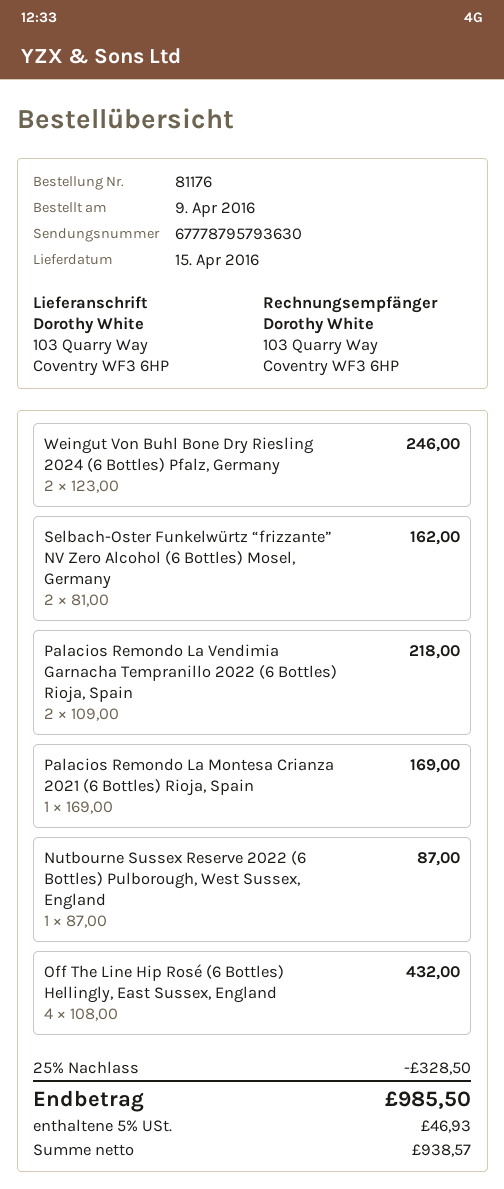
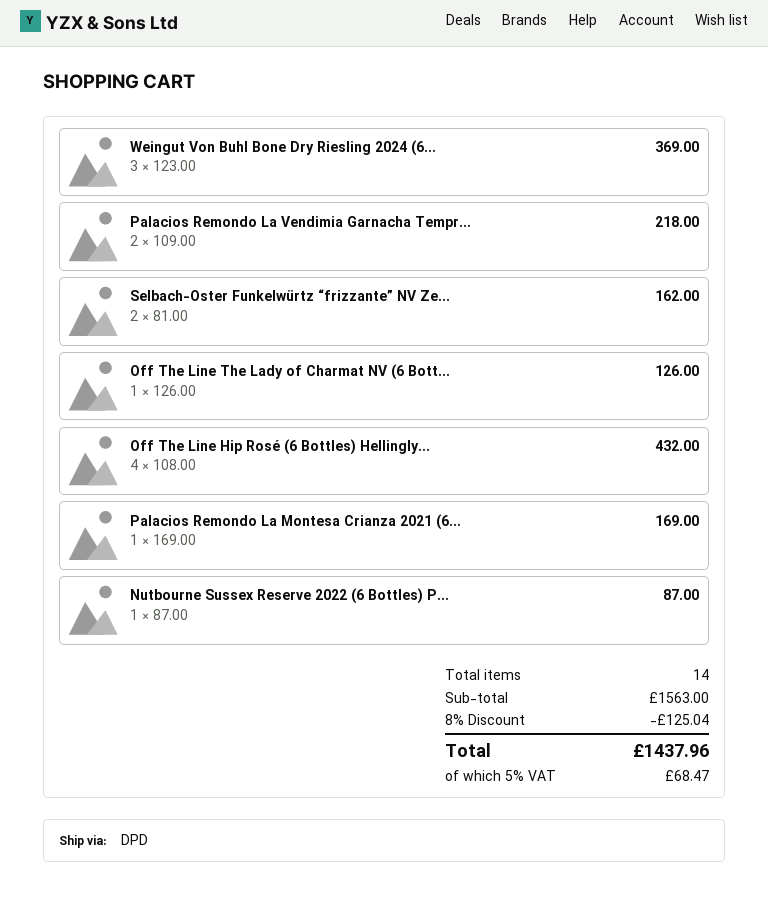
Weingut Von Buhl Bone Dry Riesling 2024 (6 Bottles) Pfalz, Germany: 2 x 123.00 = 246.00 -> 3 x 123.00 = 369.00
Off The Line The Lady of Charmat NV (6 Bott...: none -> 1 x 126.00 = 126.00
discount: 25% = 328.50 -> 8% = 125.04
tax: 5% = 46.93 -> 5% = 68.47
total: 985.50 -> 1437.96

